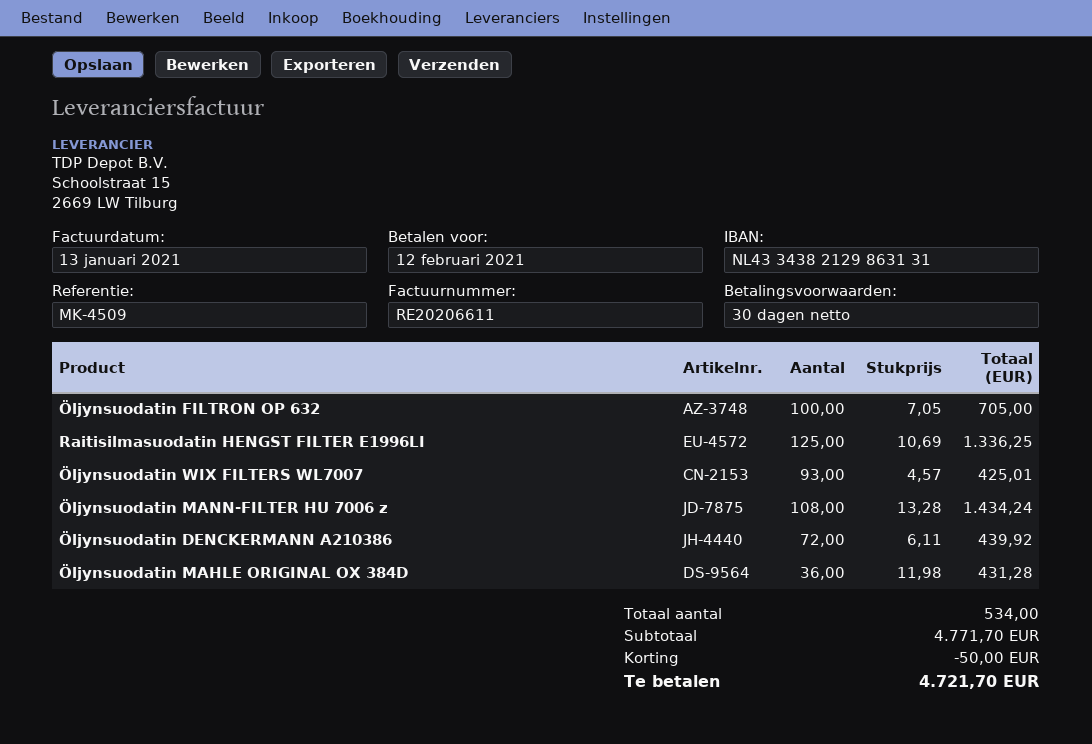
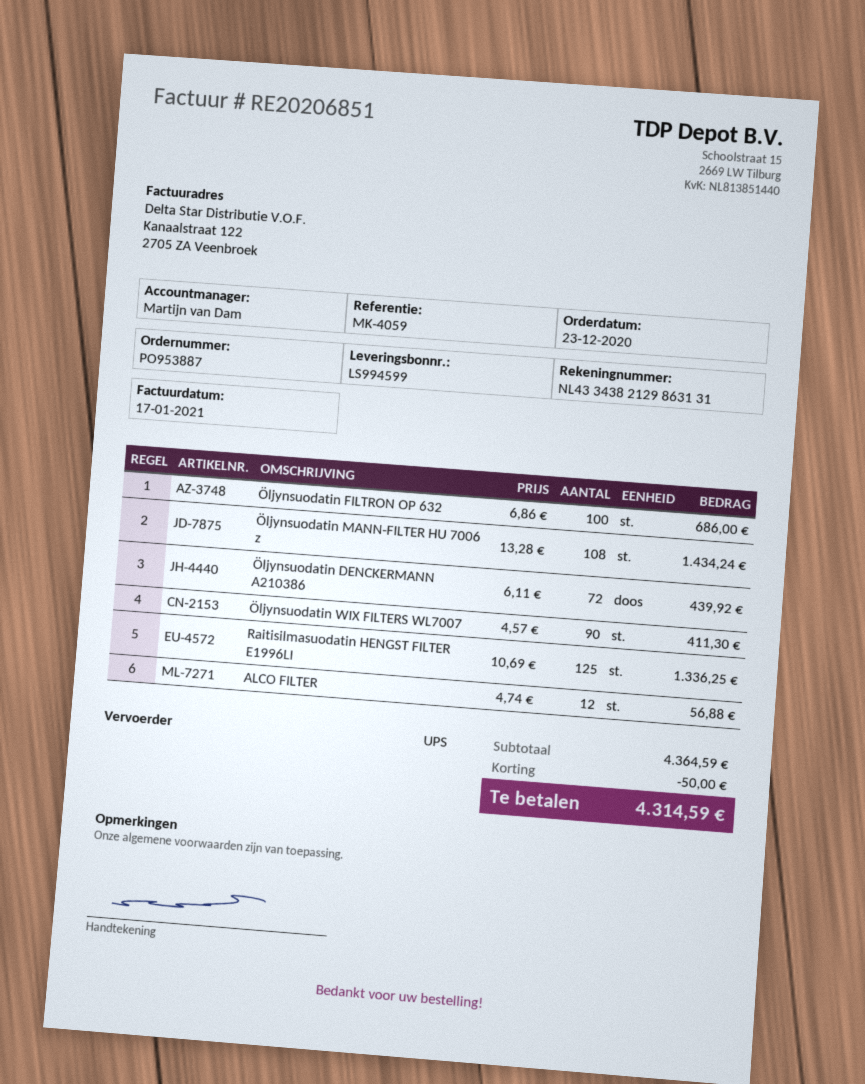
invoice number: RE20206611 -> RE20206851
invoice date: 2021-01-13 -> 2021-01-17
reference: MK-4509 -> MK-4059
Öljynsuodatin FILTRON OP 632: 100 x 7.05 = 705.00 -> 100 x 6.86 = 686.00
Öljynsuodatin WIX FILTERS WL7007: 93 x 4.57 = 425.01 -> 90 x 4.57 = 411.30
Öljynsuodatin MAHLE ORIGINAL OX 384D: 36 x 11.98 = 431.28 -> none
ALCO FILTER: none -> 12 x 4.74 = 56.88
subtotal: 4771.70 -> 4364.59
total: 4721.70 -> 4314.59

